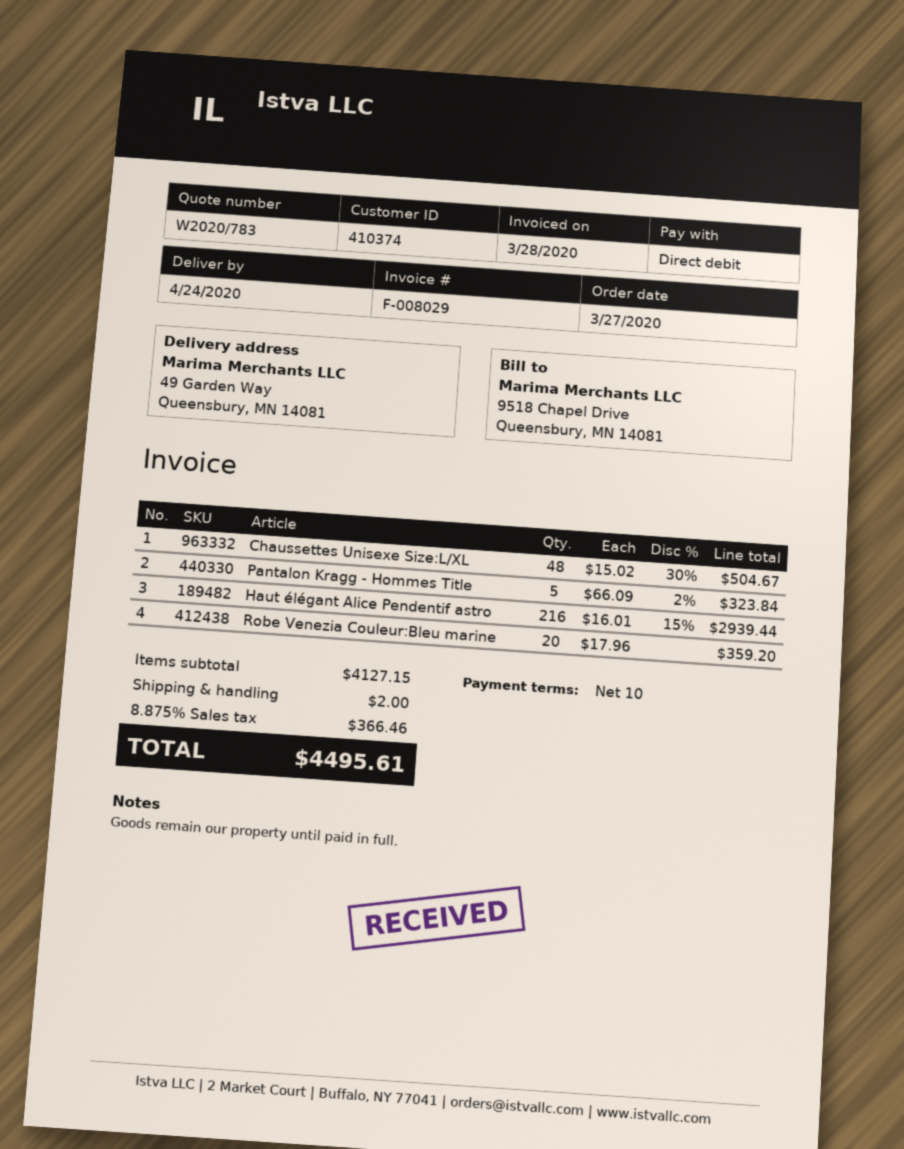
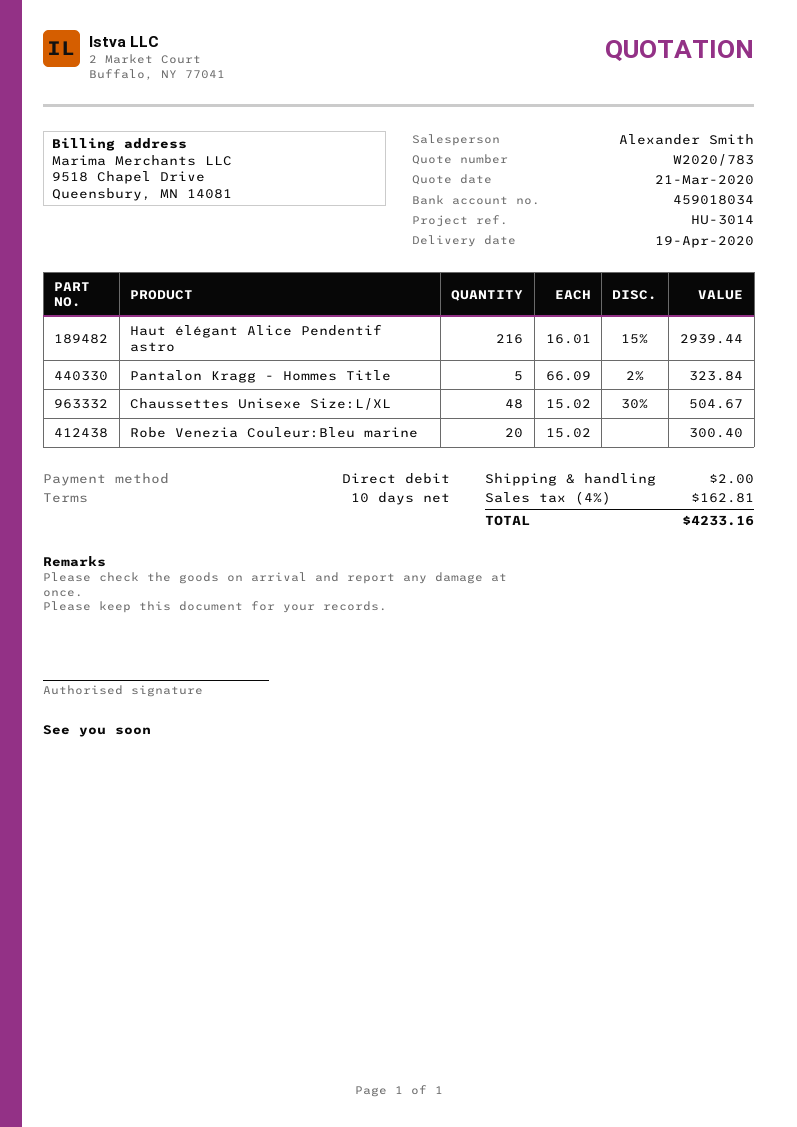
delivery date: 2020-04-24 -> 2020-04-19
Robe Venezia Couleur:Bleu marine: 20 x 17.96 = 359.20 -> 20 x 15.02 = 300.40
tax: 8.875% = 366.46 -> 4% = 162.81
total: 4495.61 -> 4233.16

